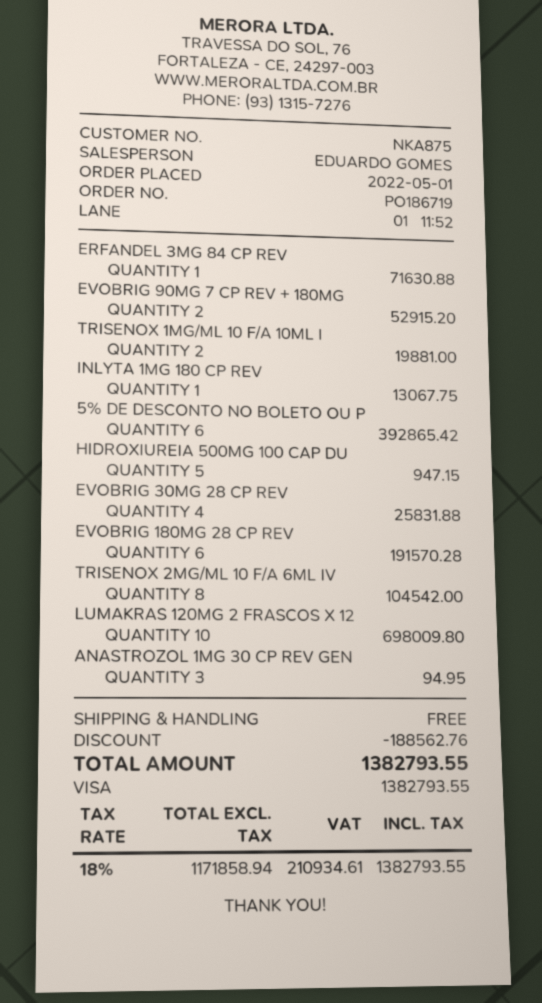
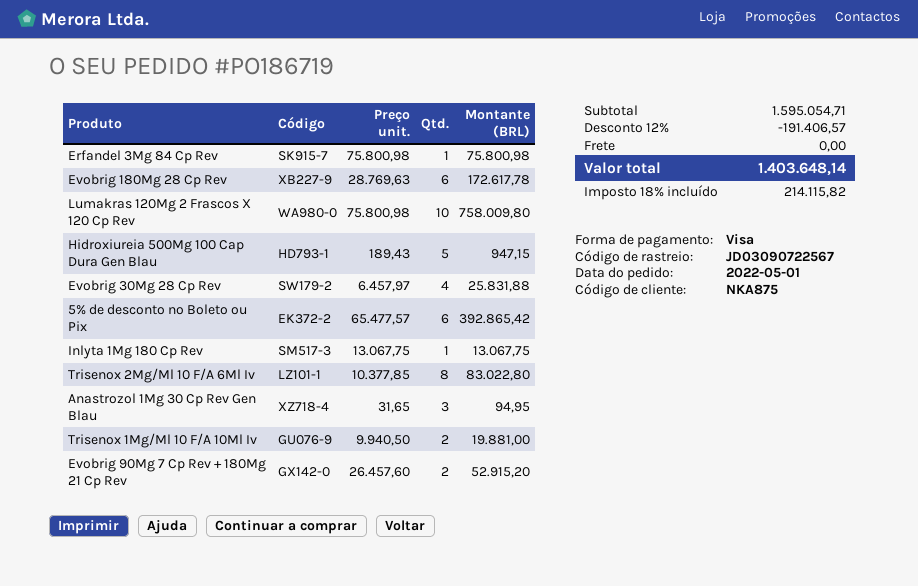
ERFANDEL 3MG 84 CP REV: 1 for 71630.88 -> 1 for 75800.98
EVOBRIG 180MG 28 CP REV: 6 for 191570.28 -> 6 for 172617.78
TRISENOX 2MG/ML 10 F/A 6ML IV: 8 for 104542.00 -> 8 for 83022.80
LUMAKRAS 120MG 2 FRASCOS X 12: 10 for 698009.80 -> 10 for 758009.80
discount: 188562.76 -> 191406.57
tax: 18% = 210934.61 -> 18% = 214115.82
total: 1382793.55 -> 1403648.14

